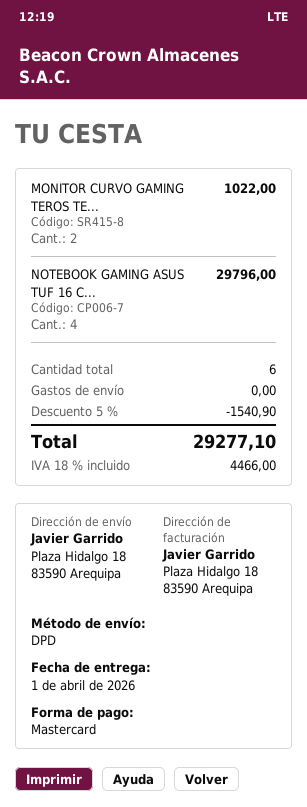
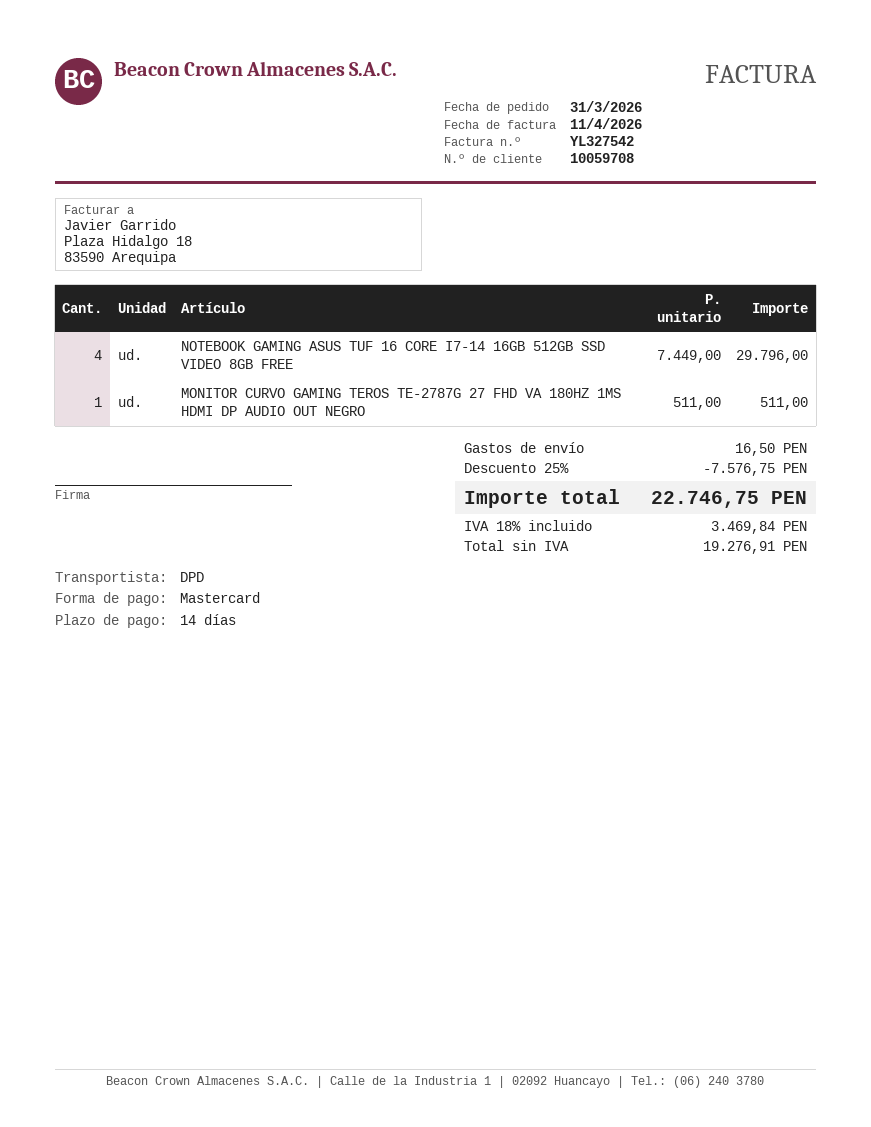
MONITOR CURVO GAMING TEROS TE...: 2 for 1022.00 -> 1 for 511.00
discount: 5% = 1540.90 -> 25% = 7576.75
shipping: 0.00 -> 16.50
tax: 18% = 4466.00 -> 18% = 3469.84
total: 29277.10 -> 22746.75

